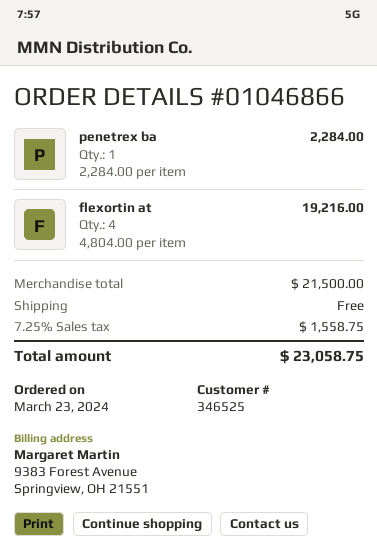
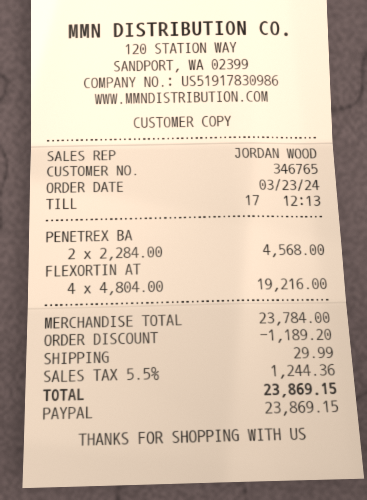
customer number: 346525 -> 346765
penetrex ba: 1 x 2284.00 = 2284.00 -> 2 x 2284.00 = 4568.00
subtotal: 21500.00 -> 23784.00
discount: none -> 1189.20
shipping: 0.00 -> 29.99
tax: 7.25% = 1558.75 -> 5.5% = 1244.36
total: 23058.75 -> 23869.15

